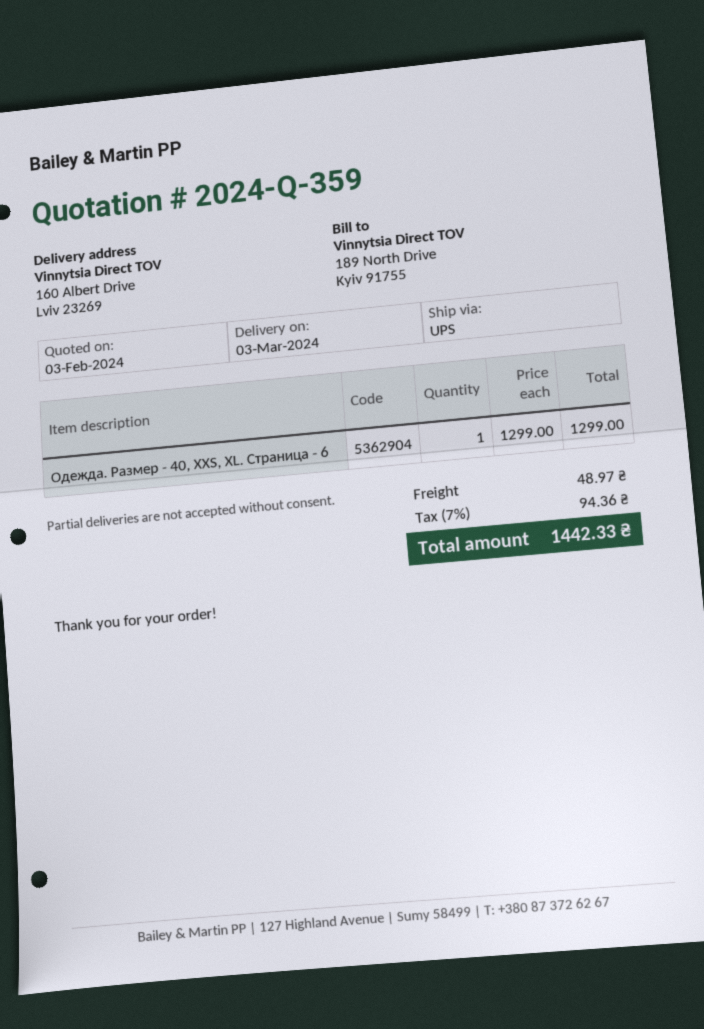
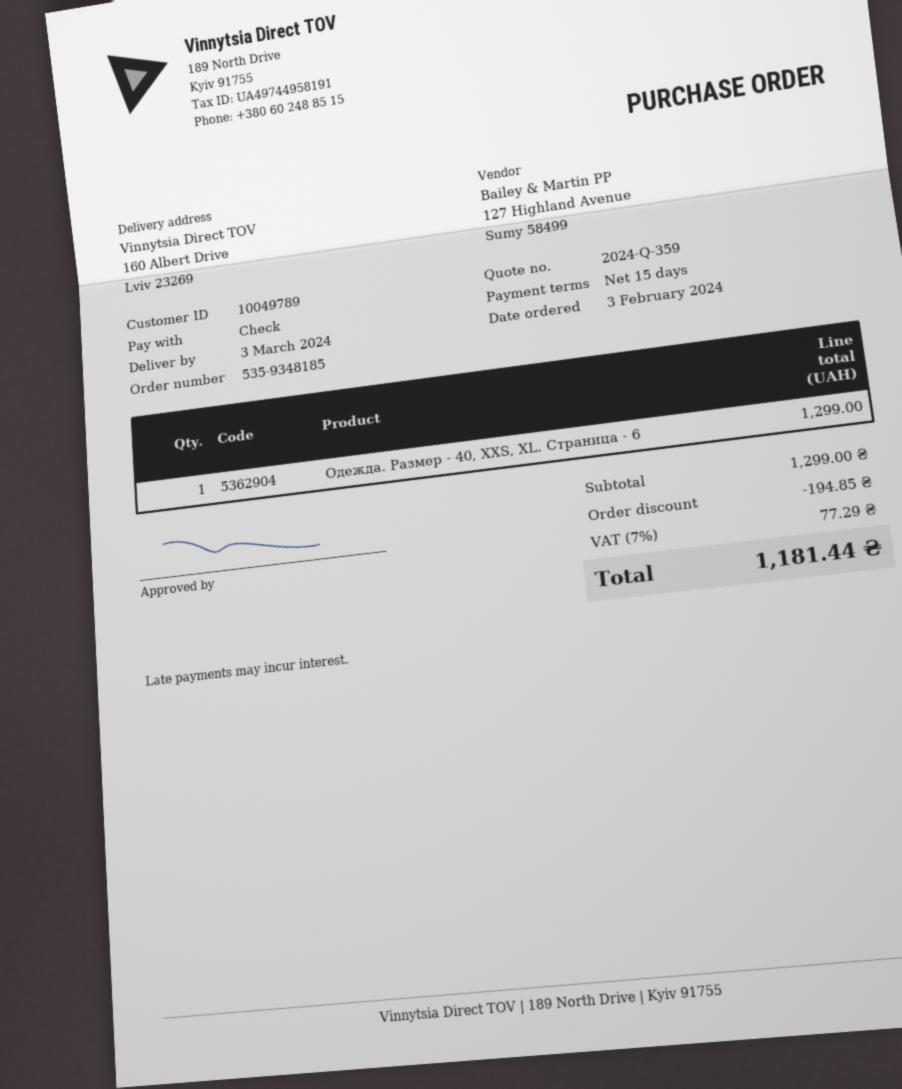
discount: none -> 194.85
shipping: 48.97 -> none
tax: 7% = 94.36 -> 7% = 77.29
total: 1442.33 -> 1181.44

